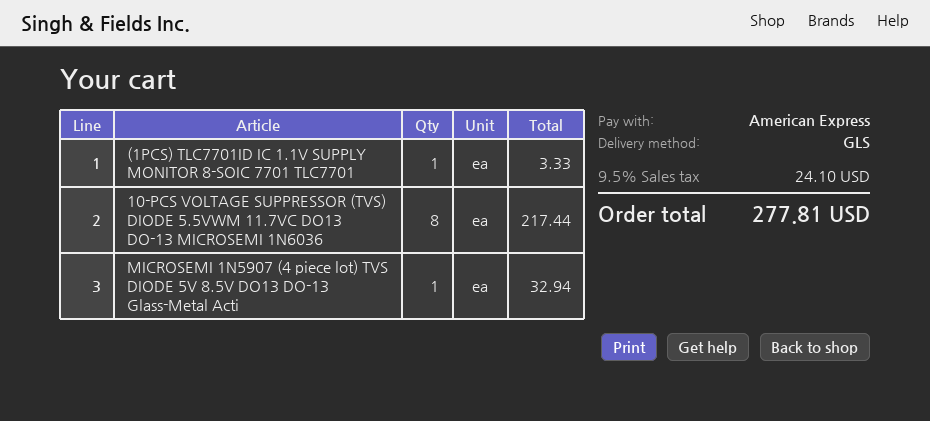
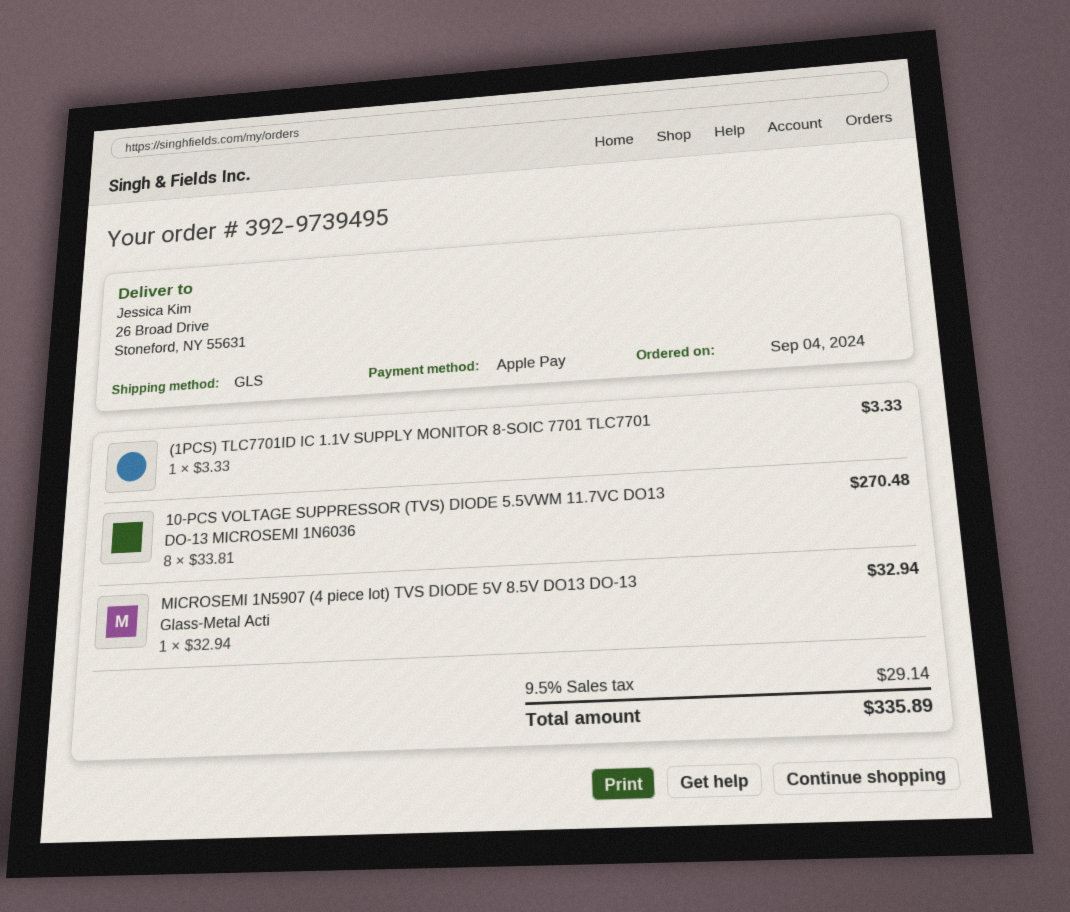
payment method: American Express -> Apple Pay
10-PCS VOLTAGE SUPPRESSOR (TVS) DIODE 5.5VWM 11.7VC DO13 DO-13 MICROSEMI 1N6036: 8 for 217.44 -> 8 for 270.48
tax: 9.5% = 24.10 -> 9.5% = 29.14
total: 277.81 -> 335.89

